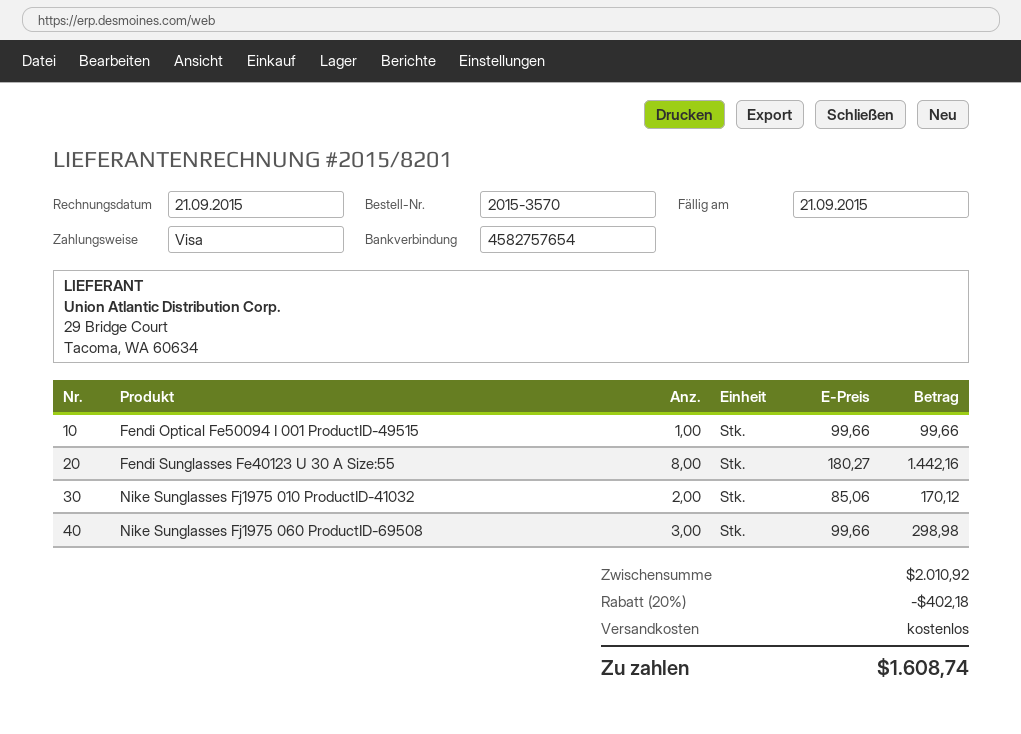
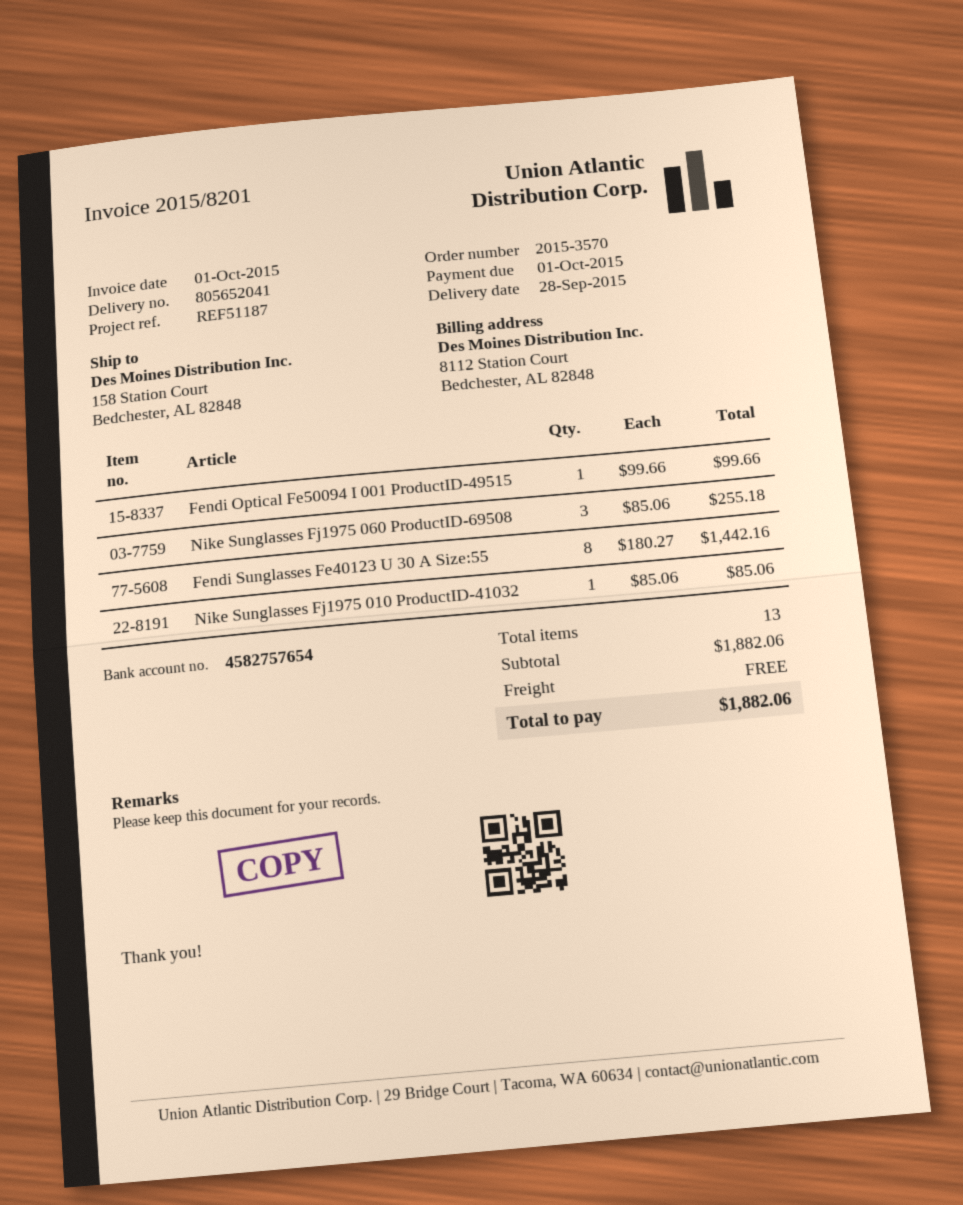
invoice date: 2015-09-21 -> 2015-10-01
due date: 2015-09-21 -> 2015-10-01
Nike Sunglasses Fj1975 010 ProductID-41032: 2 x 85.06 = 170.12 -> 1 x 85.06 = 85.06
Nike Sunglasses Fj1975 060 ProductID-69508: 3 x 99.66 = 298.98 -> 3 x 85.06 = 255.18
subtotal: 2010.92 -> 1882.06
discount: 20% = 402.18 -> none
total: 1608.74 -> 1882.06

